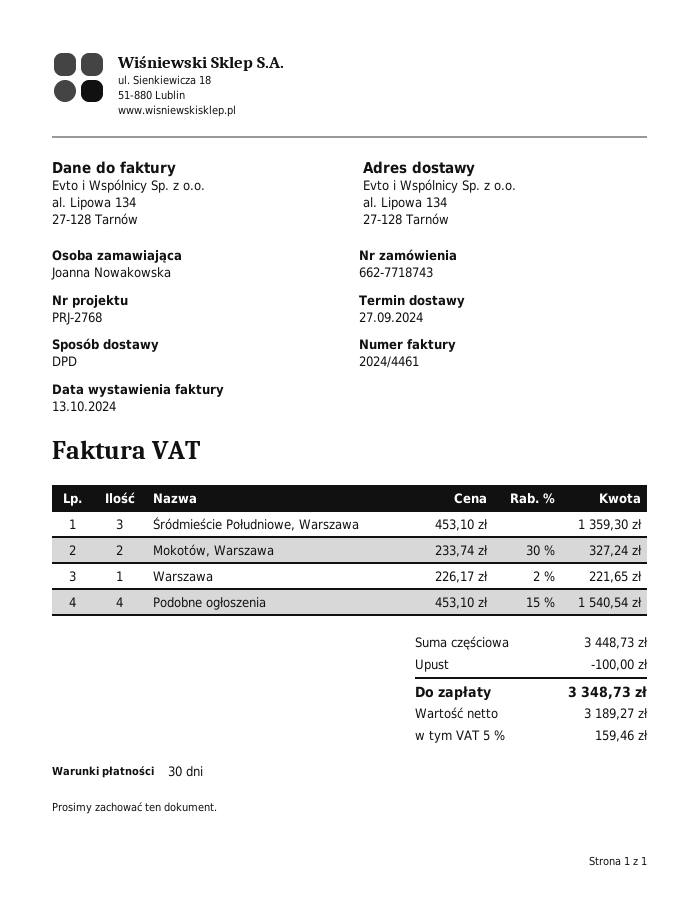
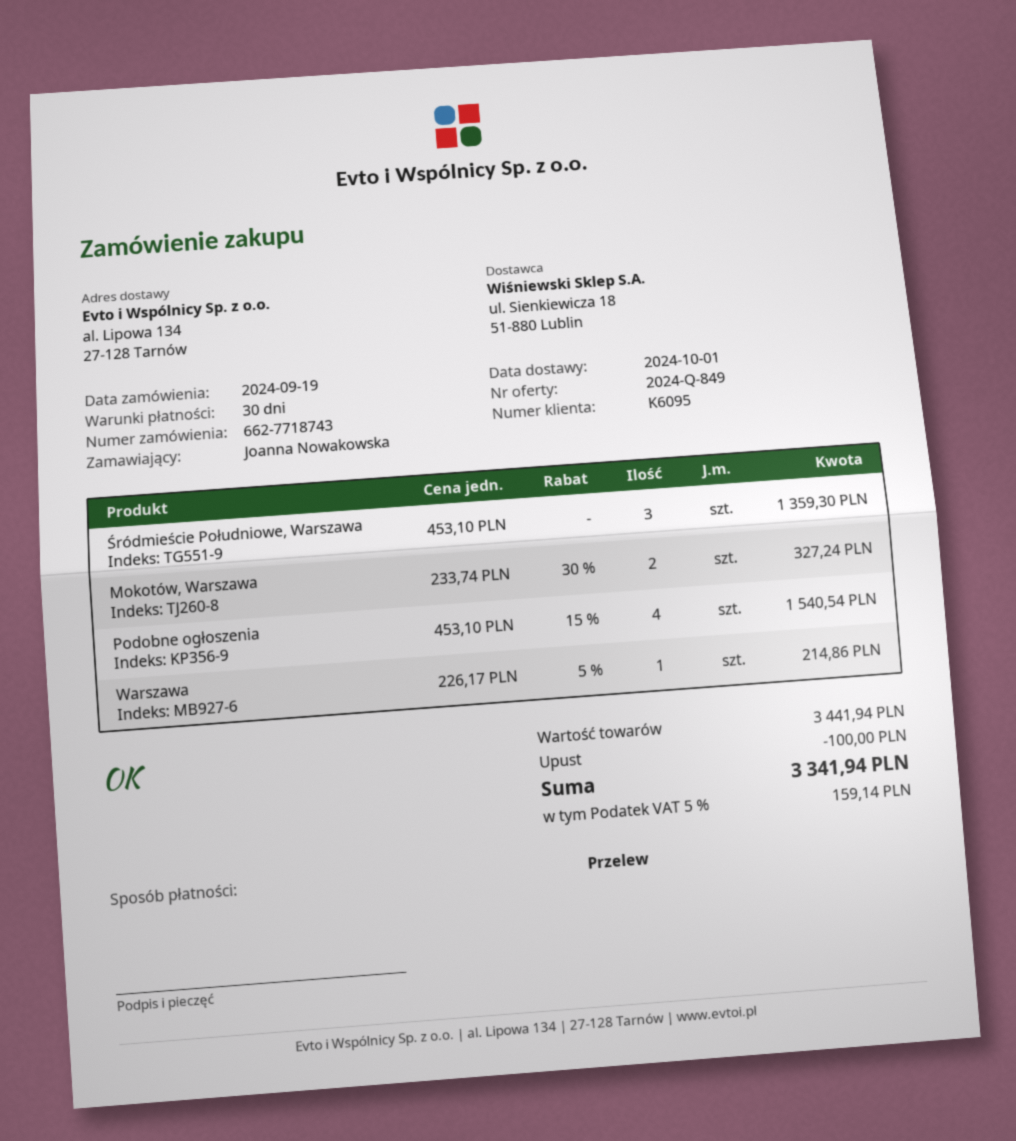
delivery date: 2024-09-27 -> 2024-10-01
Warszawa: 1 x 226.17 - 2% = 221.65 -> 1 x 226.17 - 5% = 214.86
subtotal: 3448.73 -> 3441.94
tax: 5% = 159.46 -> 5% = 159.14
total: 3348.73 -> 3341.94

